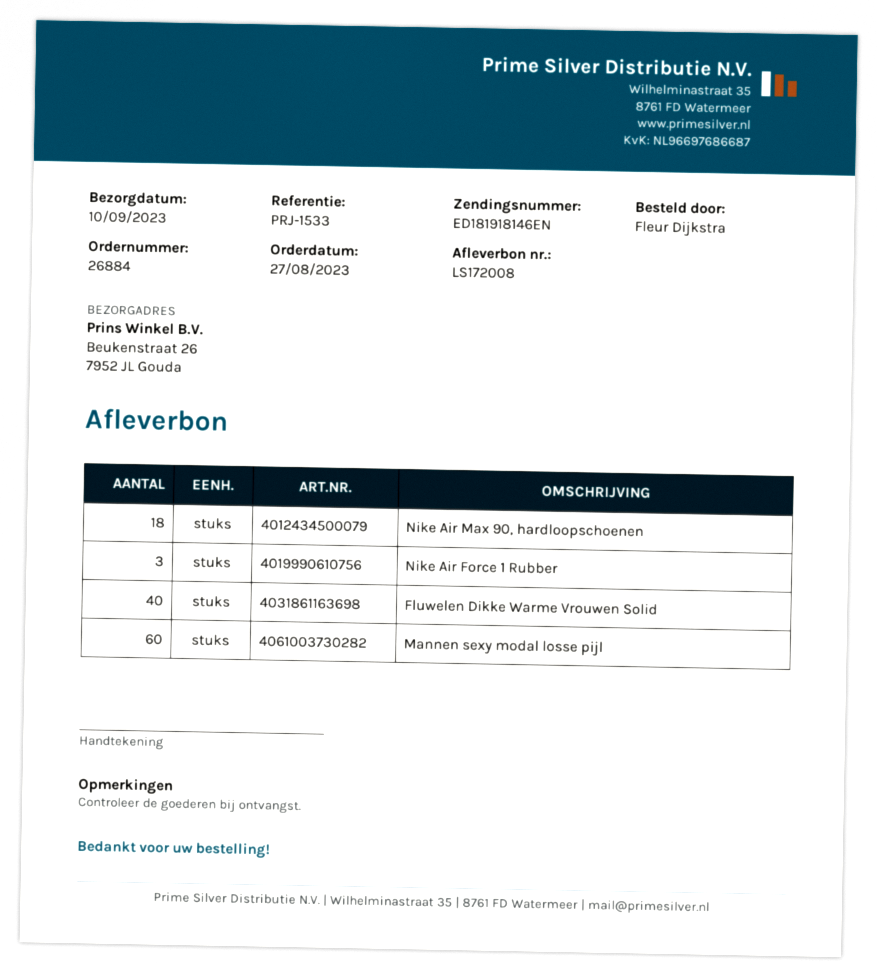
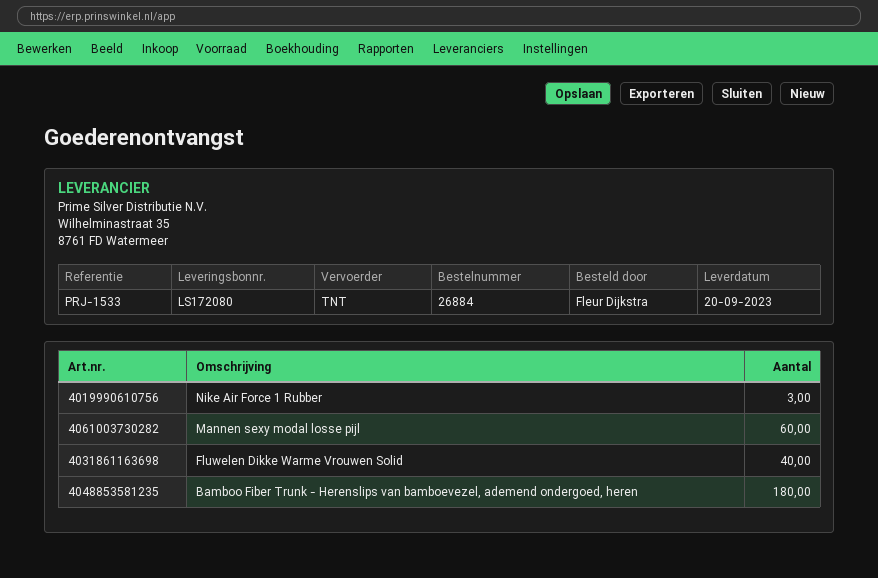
delivery note number: LS172008 -> LS172080
delivery date: 2023-09-10 -> 2023-09-20
Nike Air Max 90, hardloopschoenen: 18 -> none
Bamboo Fiber Trunk - Herenslips van bamboevezel, ademend ondergoed, heren: none -> 180

